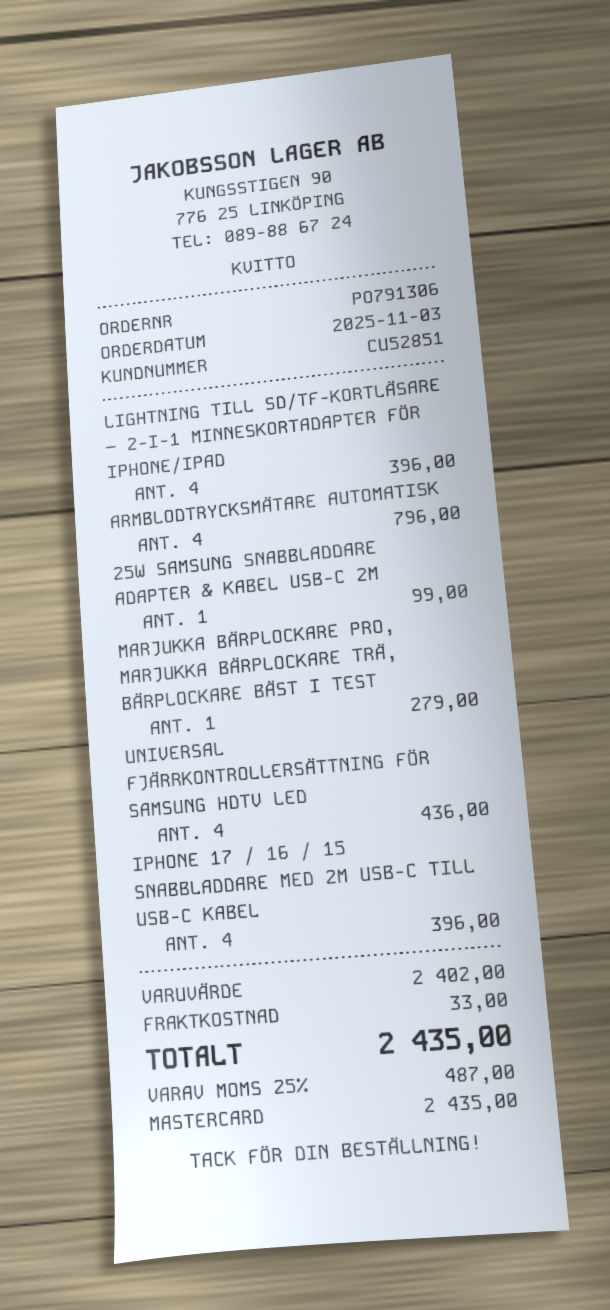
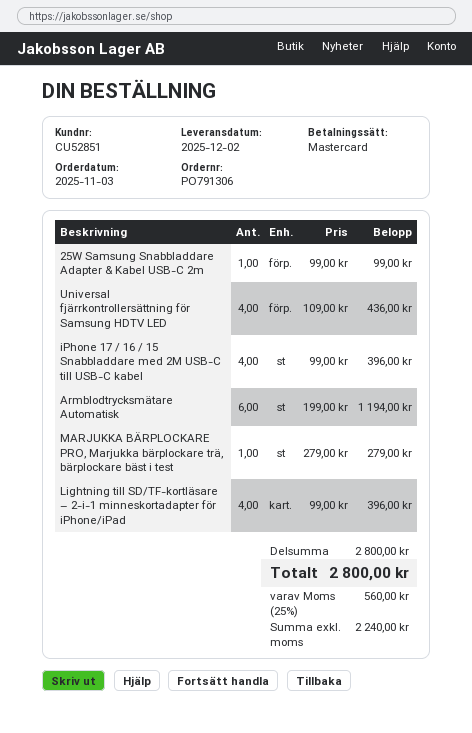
ARMBLODTRYCKSMÄTARE AUTOMATISK: 4 for 796.00 -> 6 for 1194.00
subtotal: 2402.00 -> 2800.00
shipping: 33.00 -> none
tax: 25% = 487.00 -> 25% = 560.00
total: 2435.00 -> 2800.00

